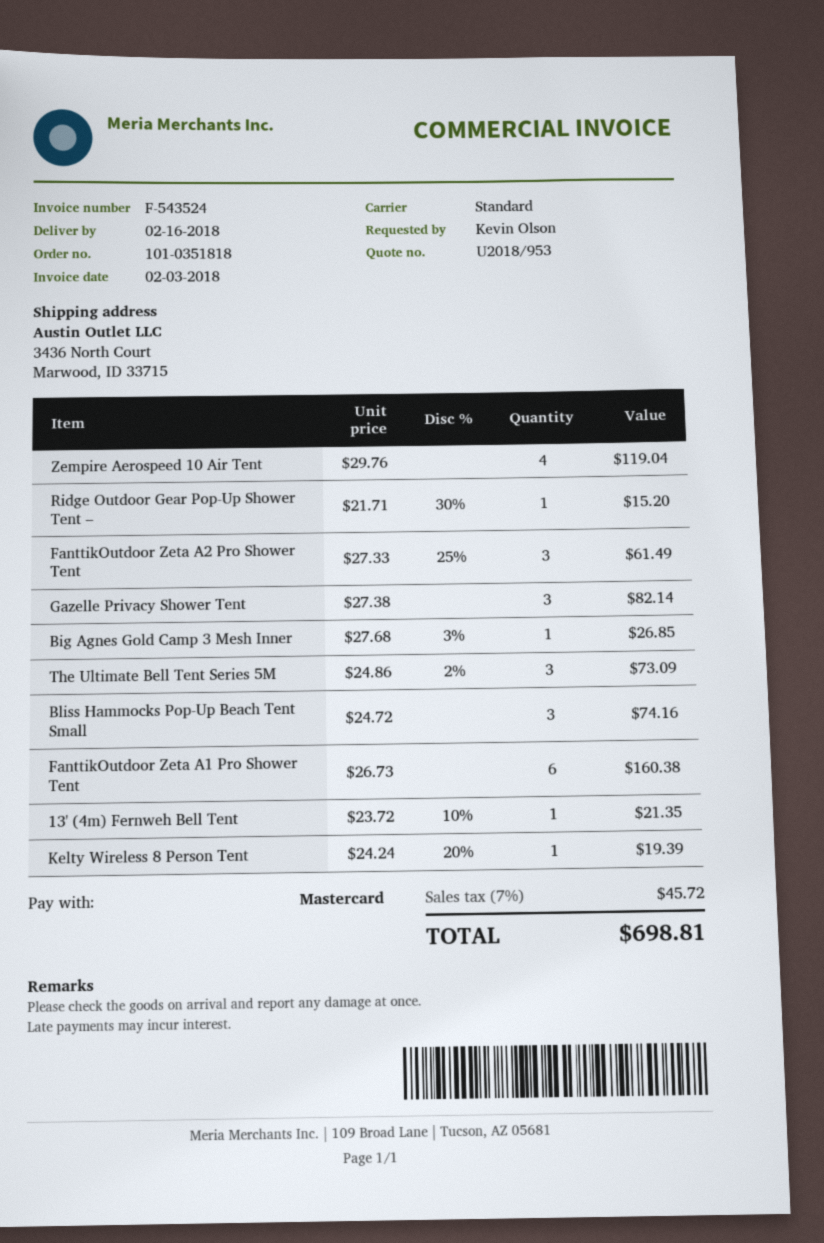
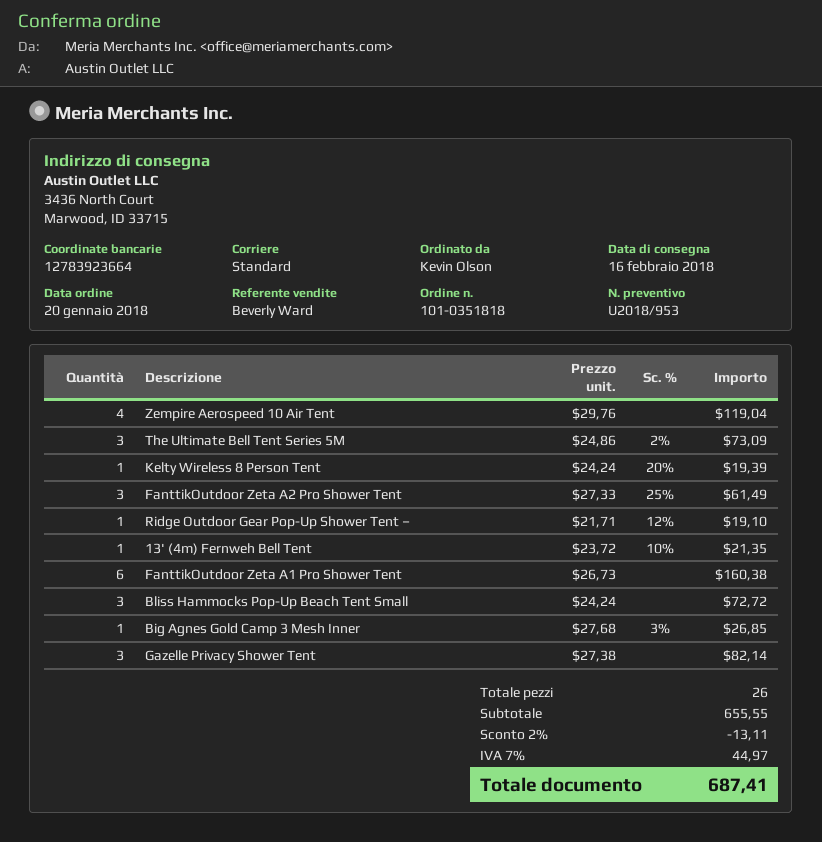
Ridge Outdoor Gear Pop-Up Shower Tent –: 1 x 21.71 - 30% = 15.20 -> 1 x 21.71 - 12% = 19.10
Bliss Hammocks Pop-Up Beach Tent Small: 3 x 24.72 = 74.16 -> 3 x 24.24 = 72.72
discount: none -> 2% = 13.11
tax: 7% = 45.72 -> 7% = 44.97
total: 698.81 -> 687.41

